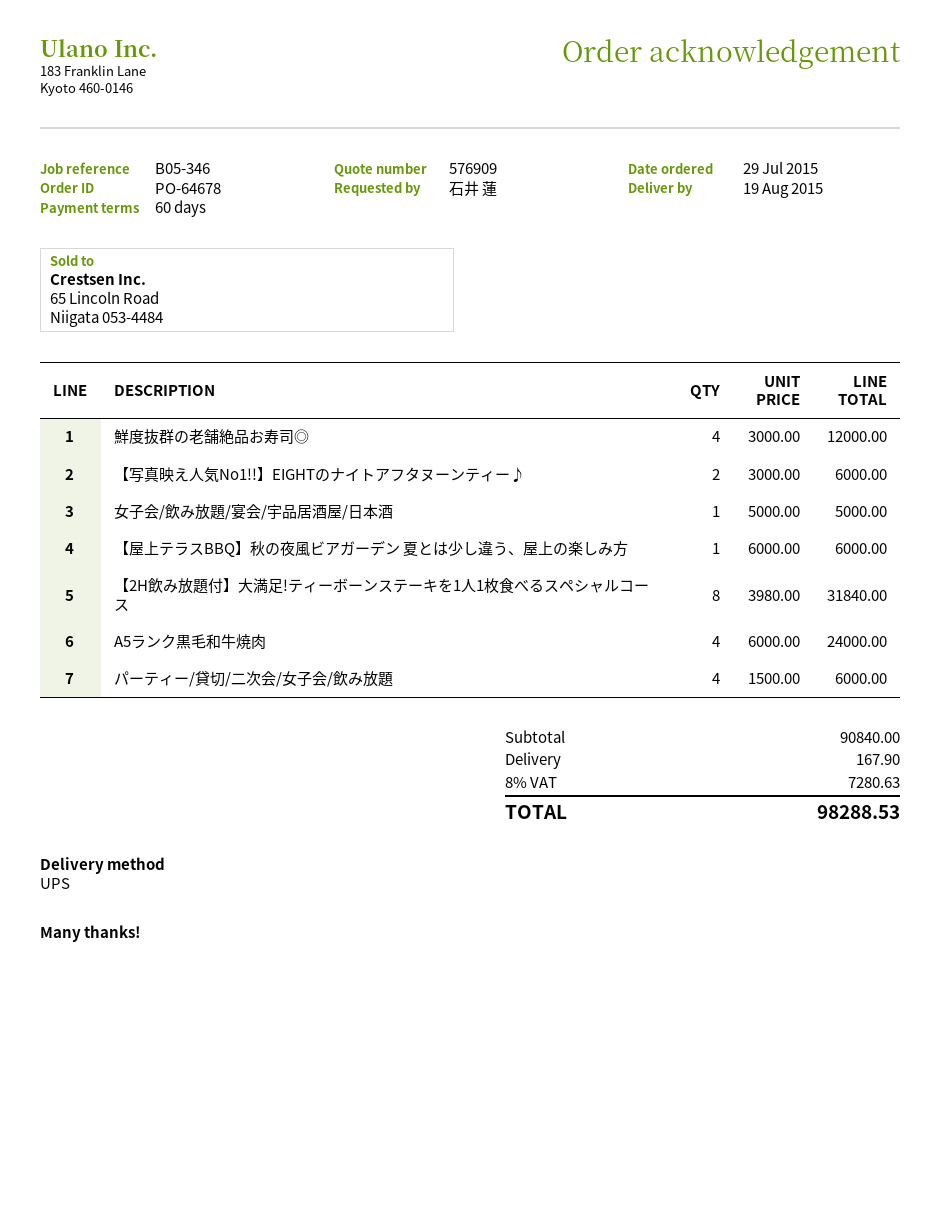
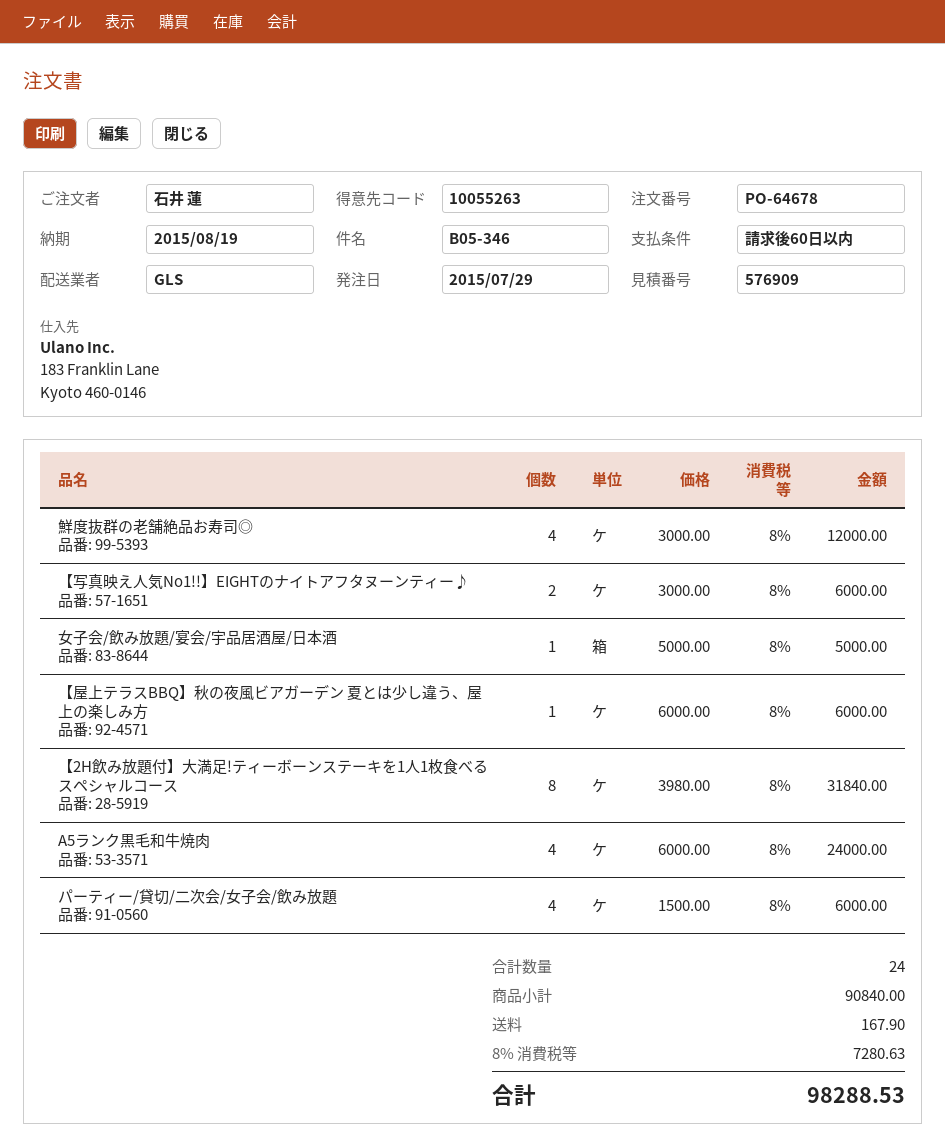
shipping method: UPS -> GLS

